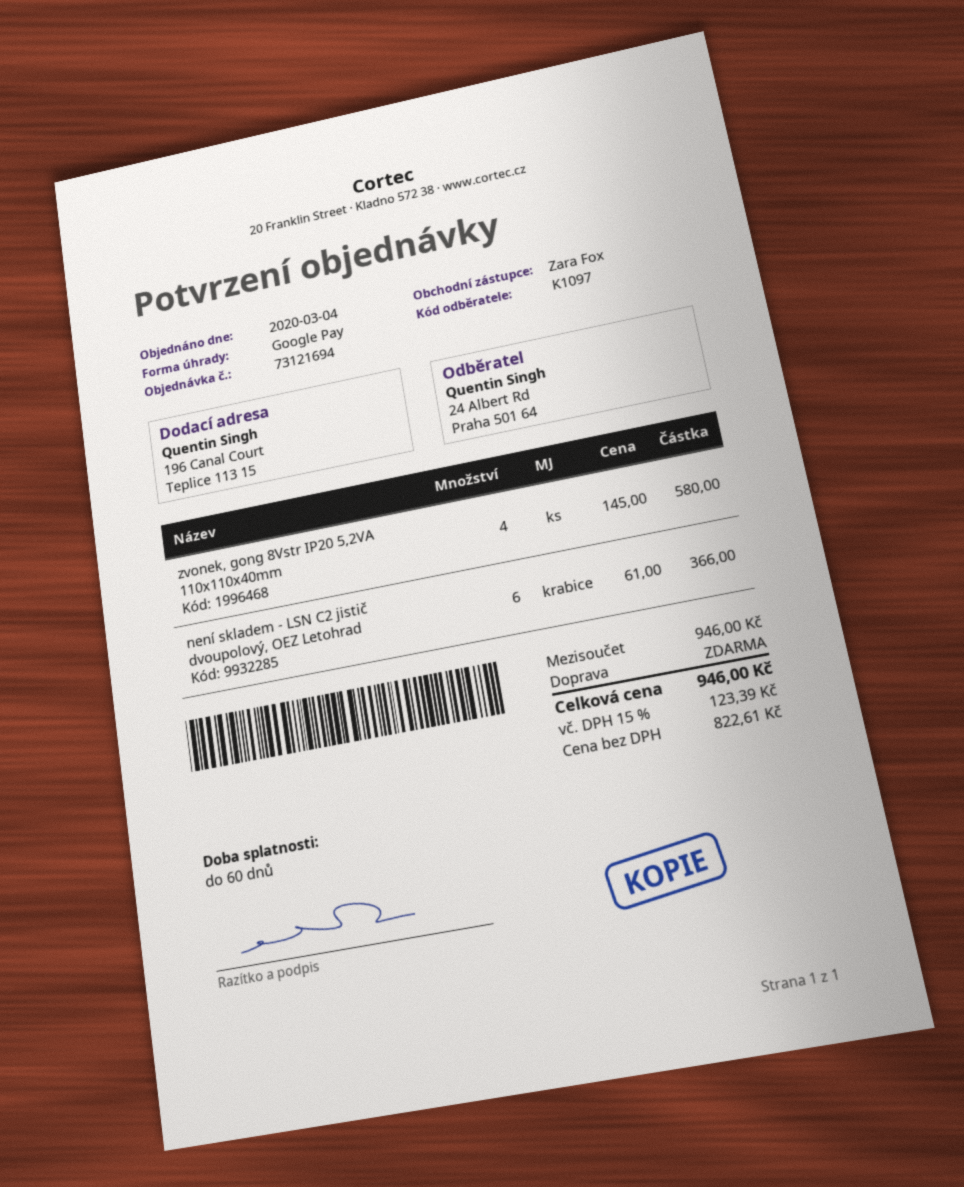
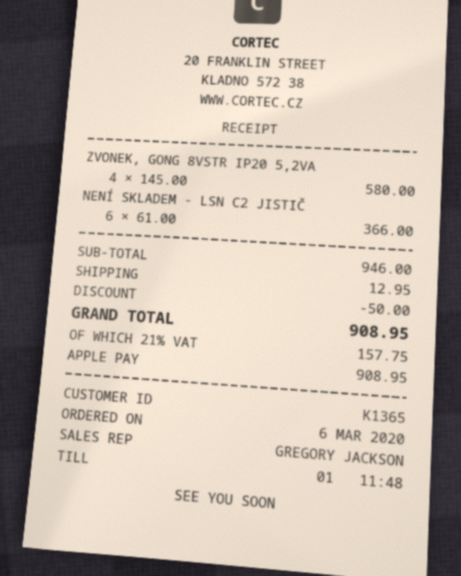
order date: 2020-03-04 -> 2020-03-06
customer number: K1097 -> K1365
sales rep: Zara Fox -> GREGORY JACKSON
payment method: Google Pay -> Apple Pay
discount: none -> 50.00
shipping: 0.00 -> 12.95
tax: 15% = 123.39 -> 21% = 157.75
total: 946.00 -> 908.95

